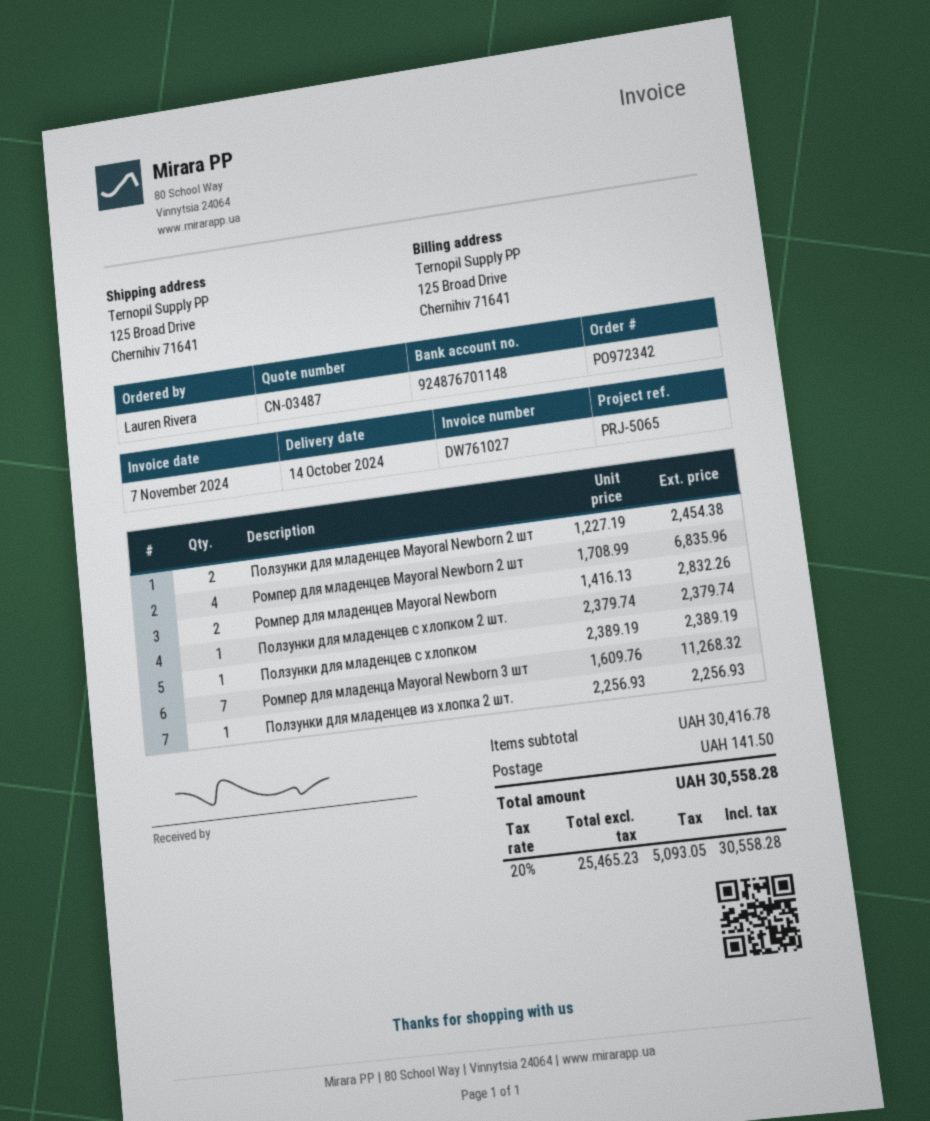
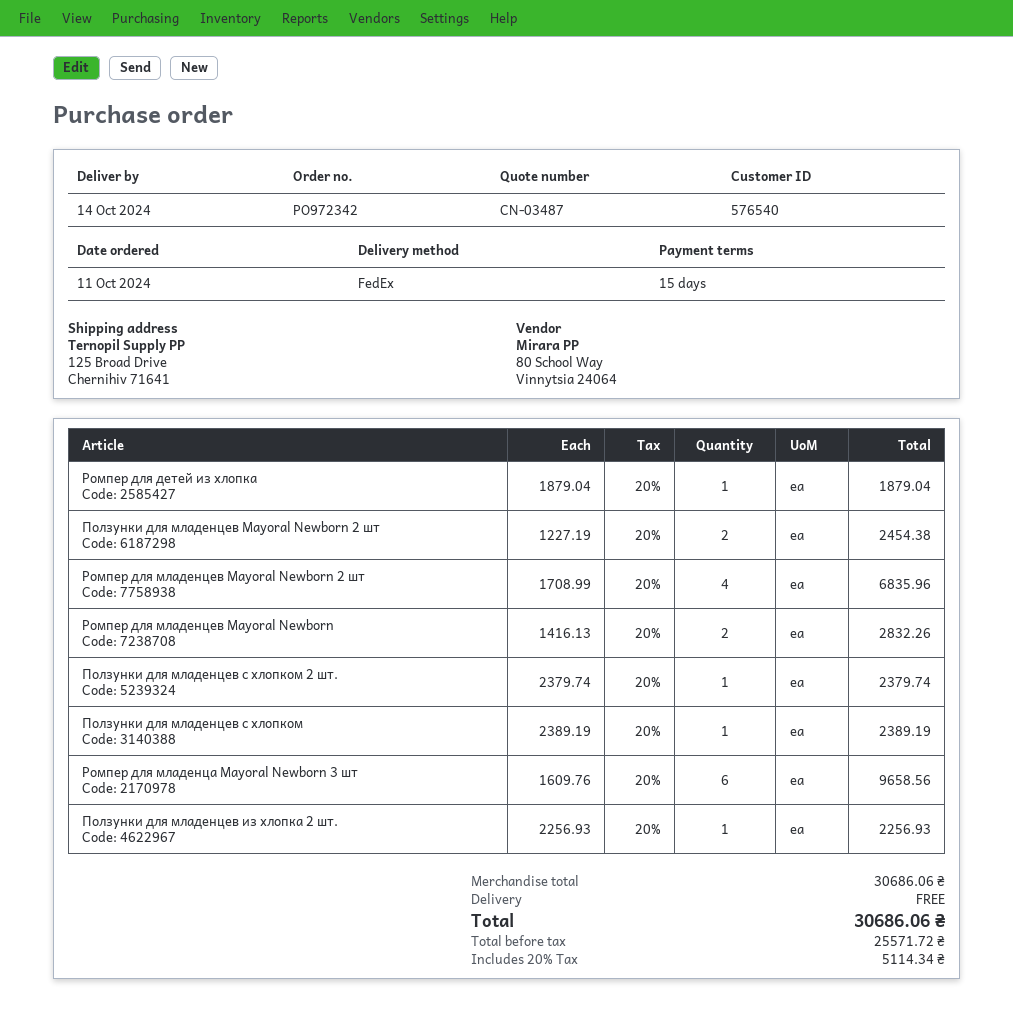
Ромпер для младенца Mayoral Newborn 3 шт: 7 x 1609.76 = 11268.32 -> 6 x 1609.76 = 9658.56
Ромпер для детей из хлопка: none -> 1 x 1879.04 = 1879.04
subtotal: 30416.78 -> 30686.06
shipping: 141.50 -> 0.00
net: 25465.23 -> 25571.72
tax: 20% = 5093.05 -> 20% = 5114.34
total: 30558.28 -> 30686.06

